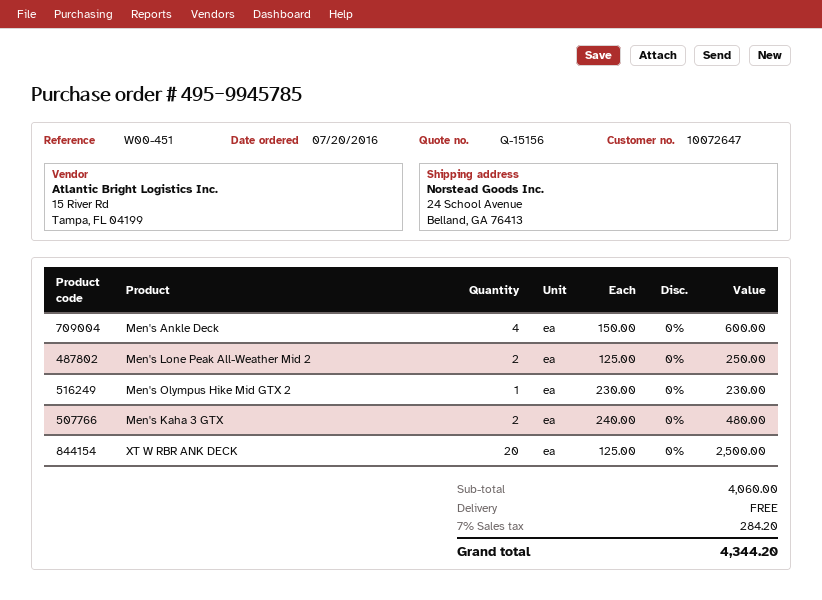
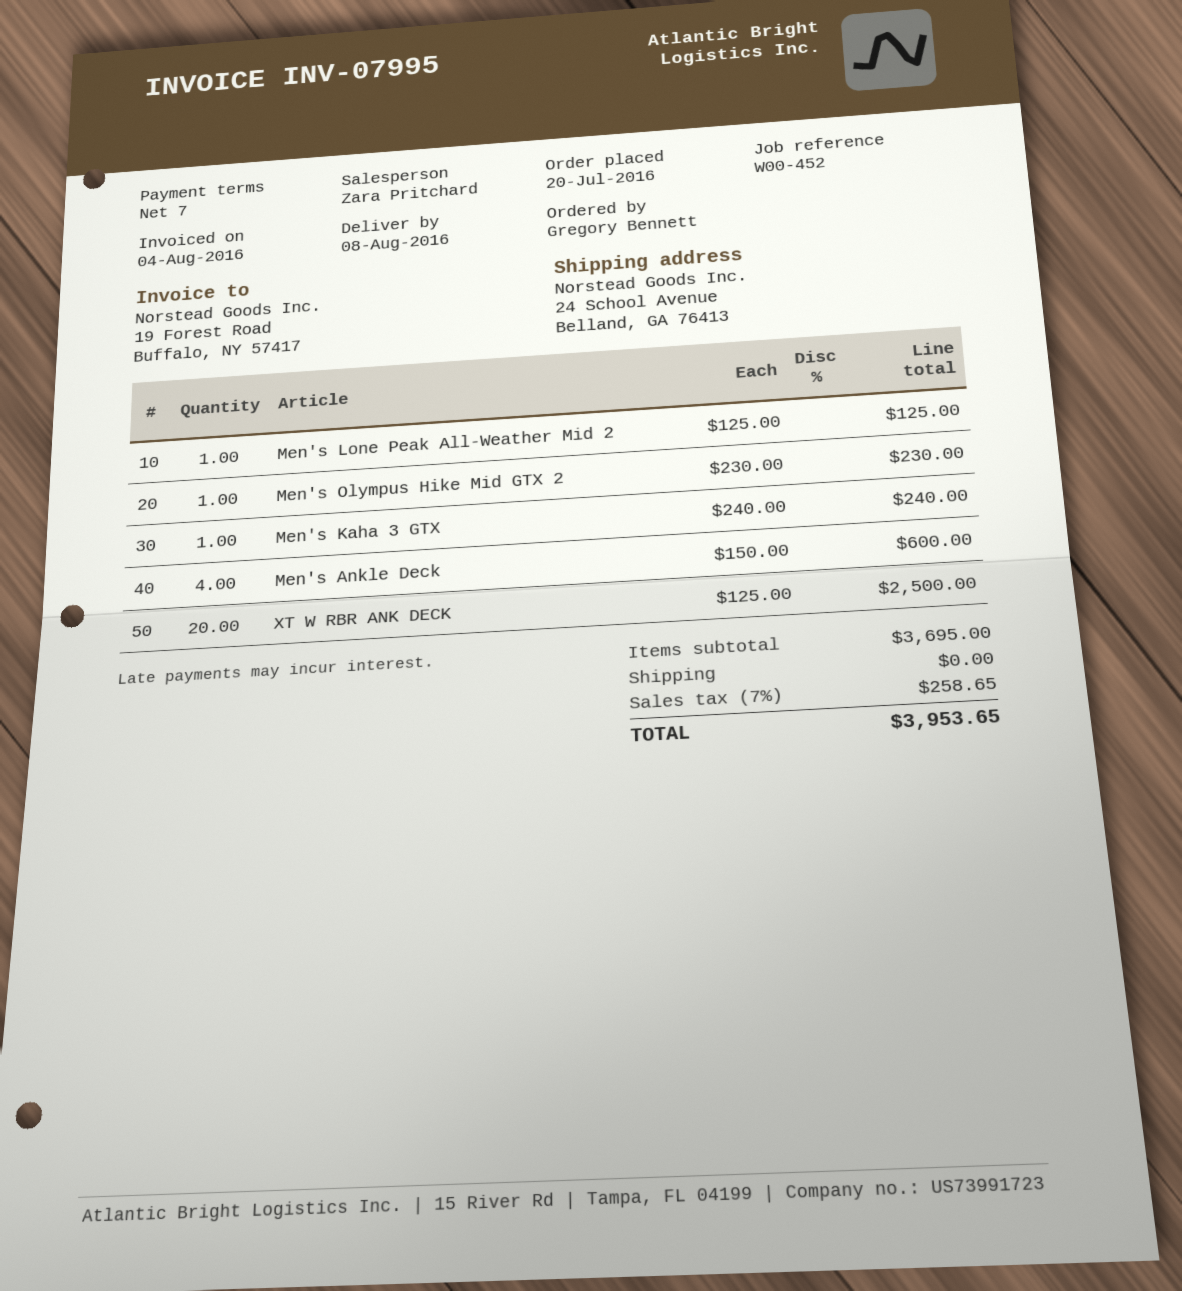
reference: W00-451 -> W00-452
Men's Lone Peak All-Weather Mid 2: 2 x 125.00 = 250.00 -> 1 x 125.00 = 125.00
Men's Kaha 3 GTX: 2 x 240.00 = 480.00 -> 1 x 240.00 = 240.00
subtotal: 4060.00 -> 3695.00
tax: 7% = 284.20 -> 7% = 258.65
total: 4344.20 -> 3953.65

